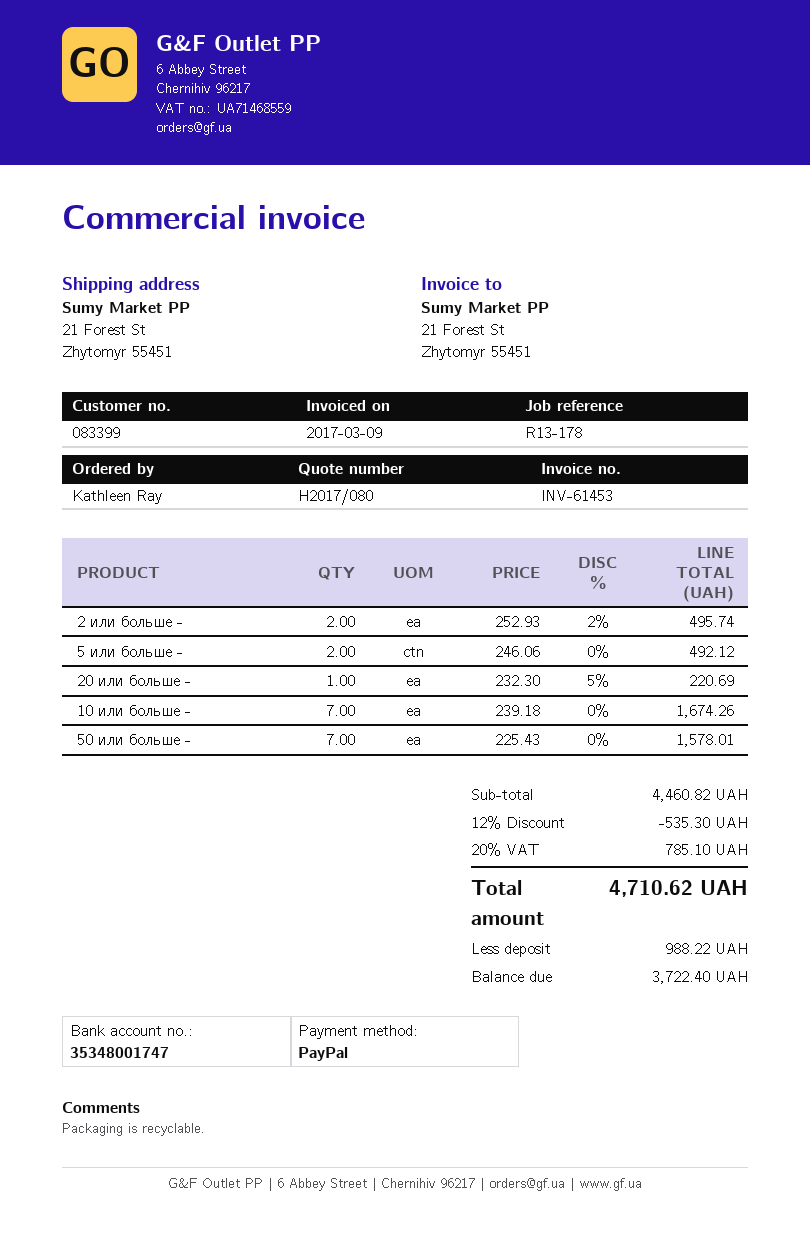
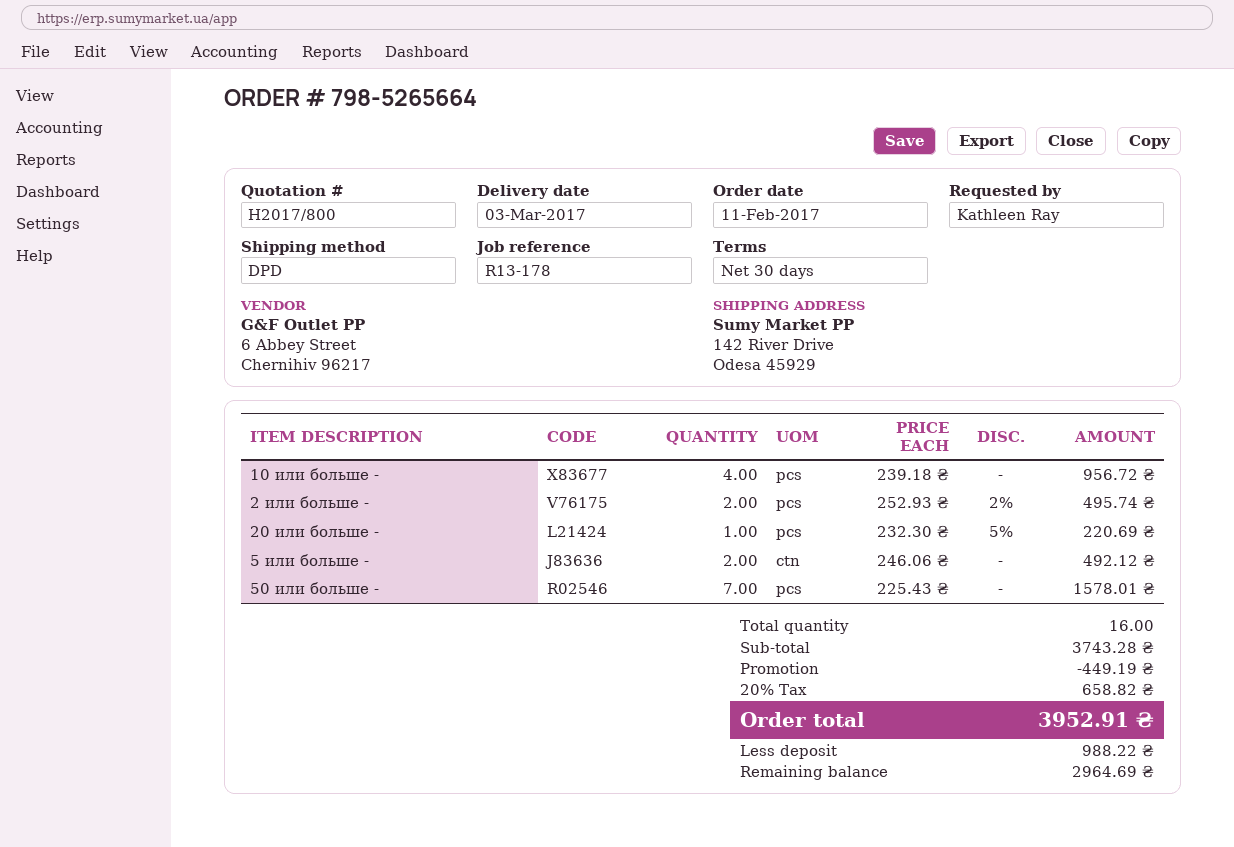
quote number: H2017/080 -> H2017/800
ship to: 21 Forest St, Zhytomyr 55451 -> 142 River Drive, Odesa 45929
10 или больше -: 7 x 239.18 = 1674.26 -> 4 x 239.18 = 956.72
subtotal: 4460.82 -> 3743.28
discount: 535.30 -> 449.19
tax: 20% = 785.10 -> 20% = 658.82
total: 4710.62 -> 3952.91
balance: 3722.40 -> 2964.69

